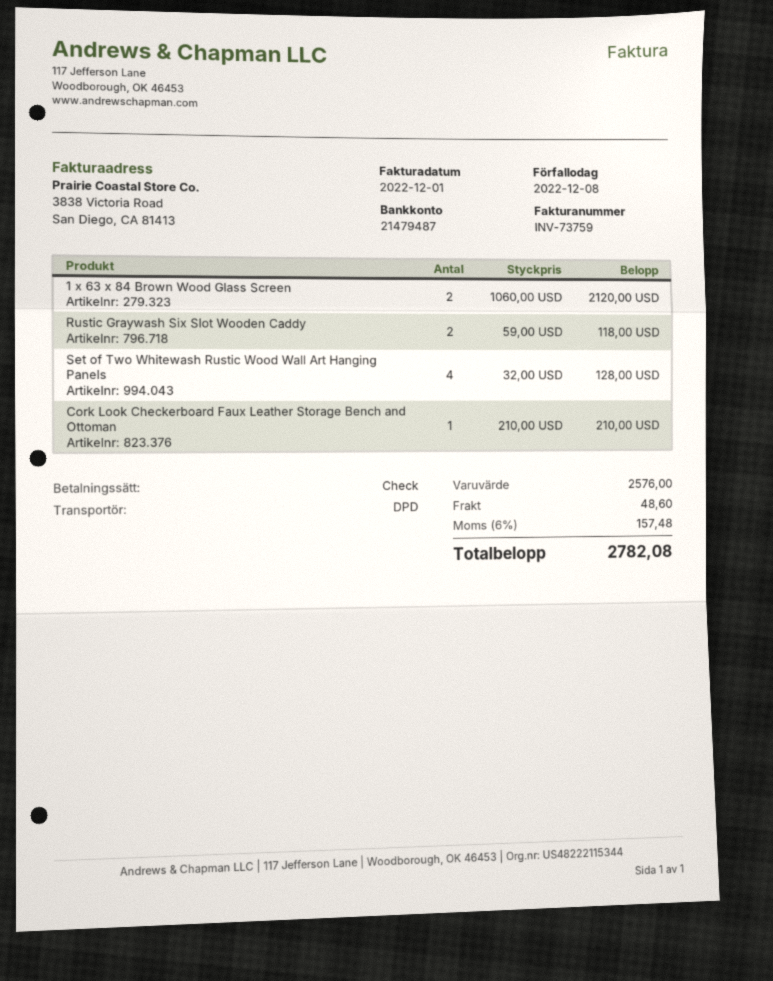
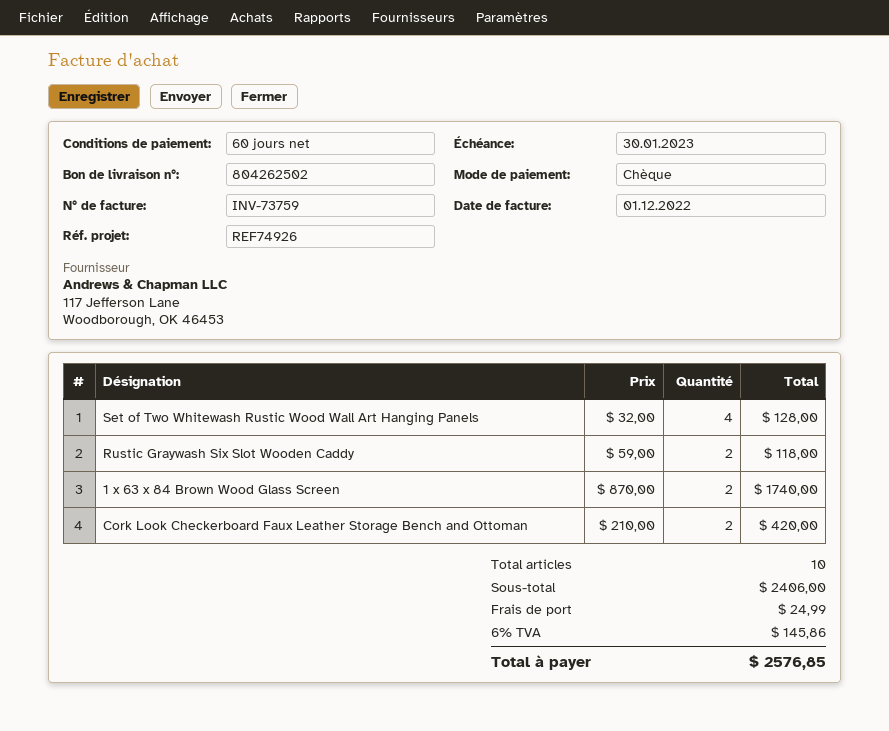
due date: 2022-12-08 -> 2023-01-30
1 x 63 x 84 Brown Wood Glass Screen: 2 x 1060.00 = 2120.00 -> 2 x 870.00 = 1740.00
Cork Look Checkerboard Faux Leather Storage Bench and Ottoman: 1 x 210.00 = 210.00 -> 2 x 210.00 = 420.00
subtotal: 2576.00 -> 2406.00
shipping: 48.60 -> 24.99
tax: 6% = 157.48 -> 6% = 145.86
total: 2782.08 -> 2576.85

